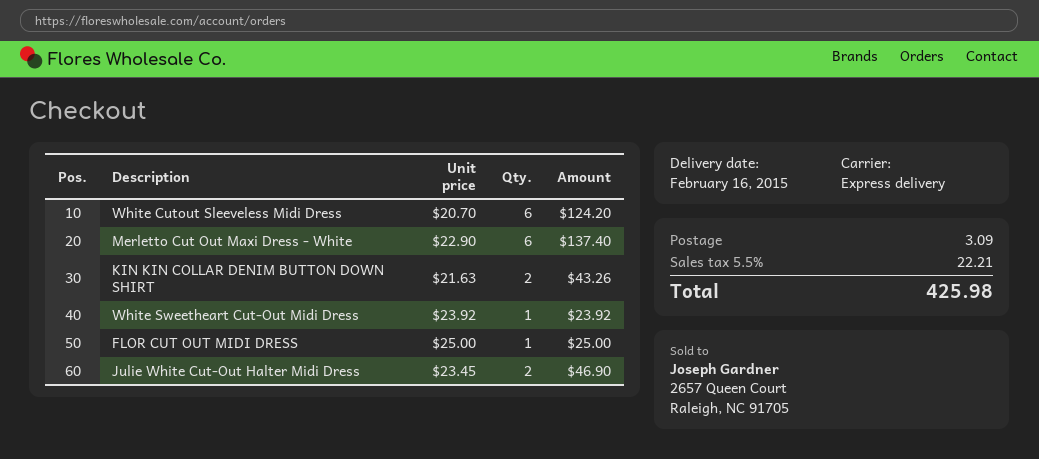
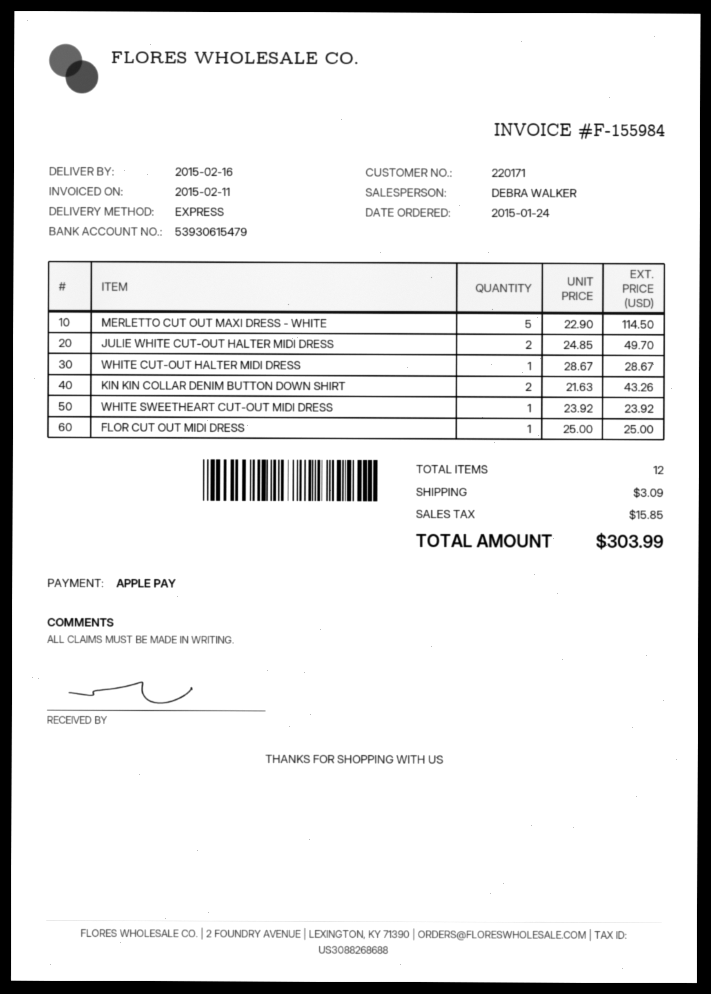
White Cutout Sleeveless Midi Dress: 6 x 20.70 = 124.20 -> none
Merletto Cut Out Maxi Dress - White: 6 x 22.90 = 137.40 -> 5 x 22.90 = 114.50
Julie White Cut-Out Halter Midi Dress: 2 x 23.45 = 46.90 -> 2 x 24.85 = 49.70
WHITE CUT-OUT HALTER MIDI DRESS: none -> 1 x 28.67 = 28.67
tax: 22.21 -> 15.85
total: 425.98 -> 303.99

